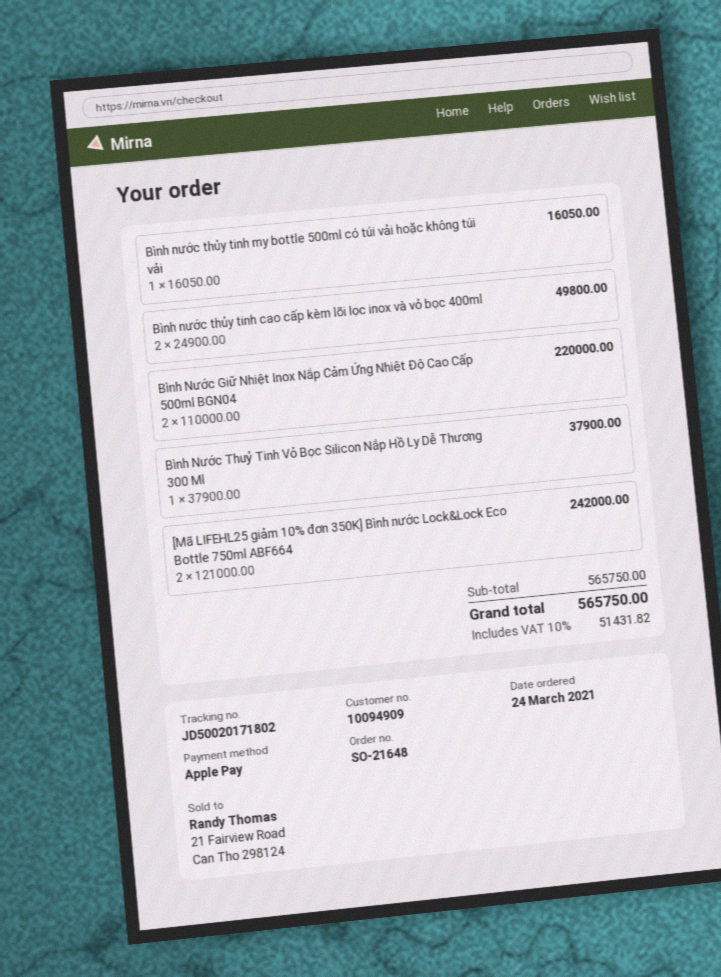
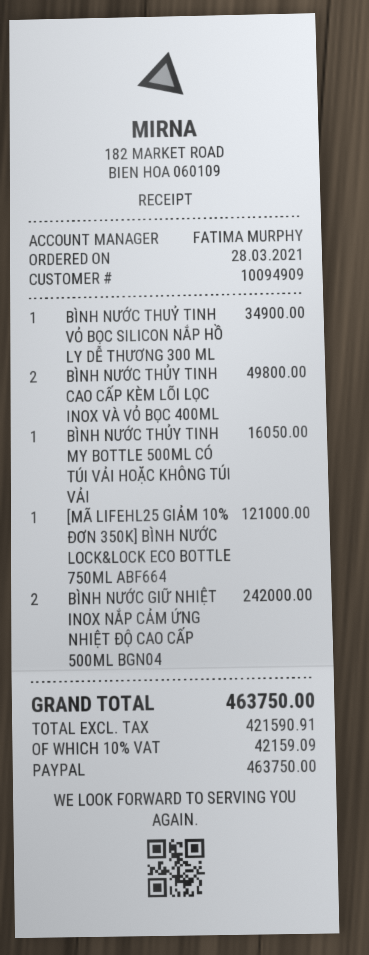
order date: 2021-03-24 -> 2021-03-28
payment method: Apple Pay -> PayPal
Bình Nước Giữ Nhiệt Inox Nắp Cảm Ứng Nhiệt Độ Cao Cấp 500ml BGN04: 2 for 220000.00 -> 2 for 242000.00
Bình Nước Thuỷ Tinh Vỏ Bọc Silicon Nắp Hồ Ly Dễ Thương 300 Ml: 1 for 37900.00 -> 1 for 34900.00
[Mã LIFEHL25 giảm 10% đơn 350K] Bình nước Lock&Lock Eco Bottle 750ml ABF664: 2 for 242000.00 -> 1 for 121000.00
tax: 10% = 51431.82 -> 10% = 42159.09
total: 565750.00 -> 463750.00

